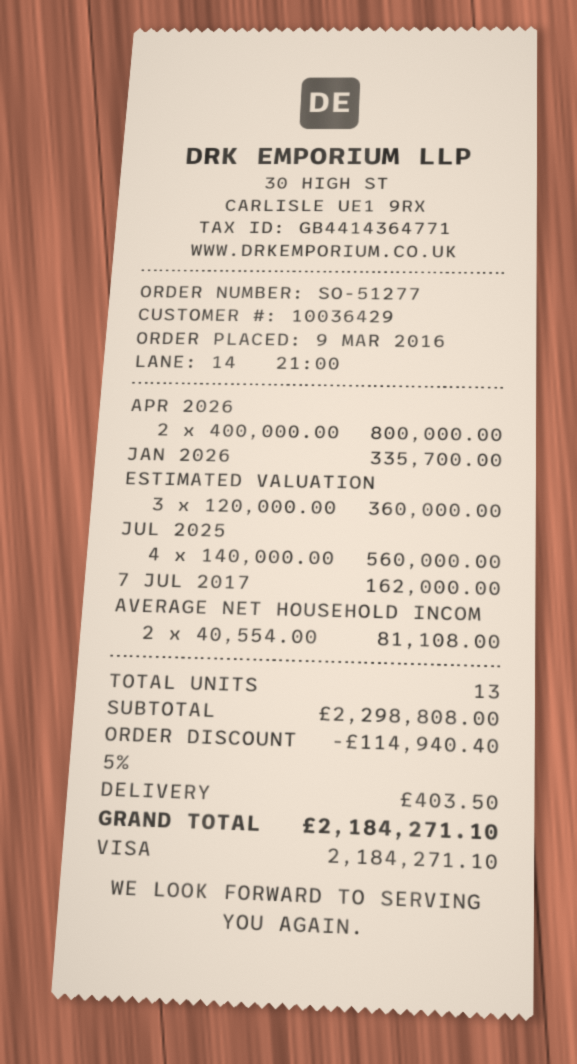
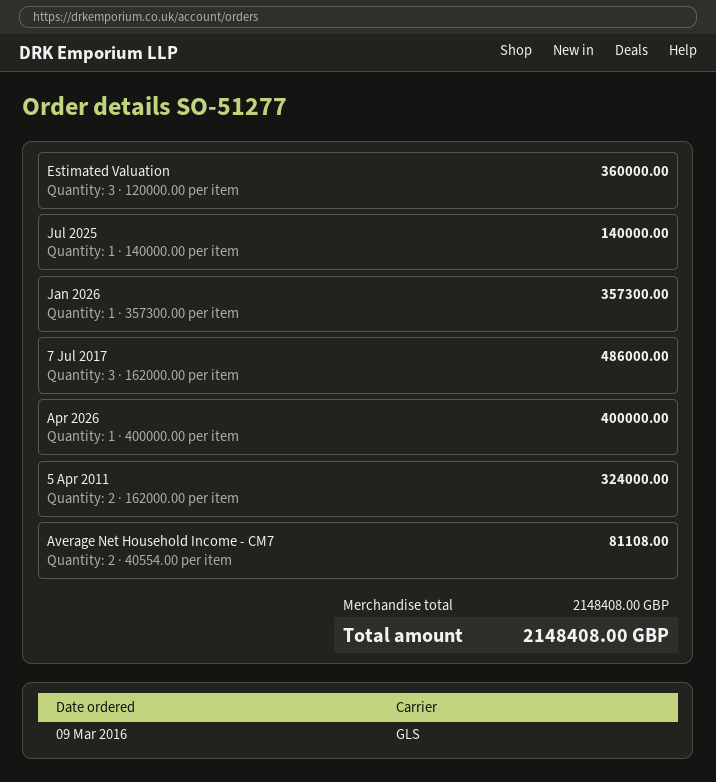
APR 2026: 2 x 400000.00 = 800000.00 -> 1 x 400000.00 = 400000.00
JAN 2026: 1 x 335700.00 = 335700.00 -> 1 x 357300.00 = 357300.00
JUL 2025: 4 x 140000.00 = 560000.00 -> 1 x 140000.00 = 140000.00
7 JUL 2017: 1 x 162000.00 = 162000.00 -> 3 x 162000.00 = 486000.00
5 Apr 2011: none -> 2 x 162000.00 = 324000.00
subtotal: 2298808.00 -> 2148408.00
discount: 5% = 114940.40 -> none
shipping: 403.50 -> none
total: 2184271.10 -> 2148408.00

